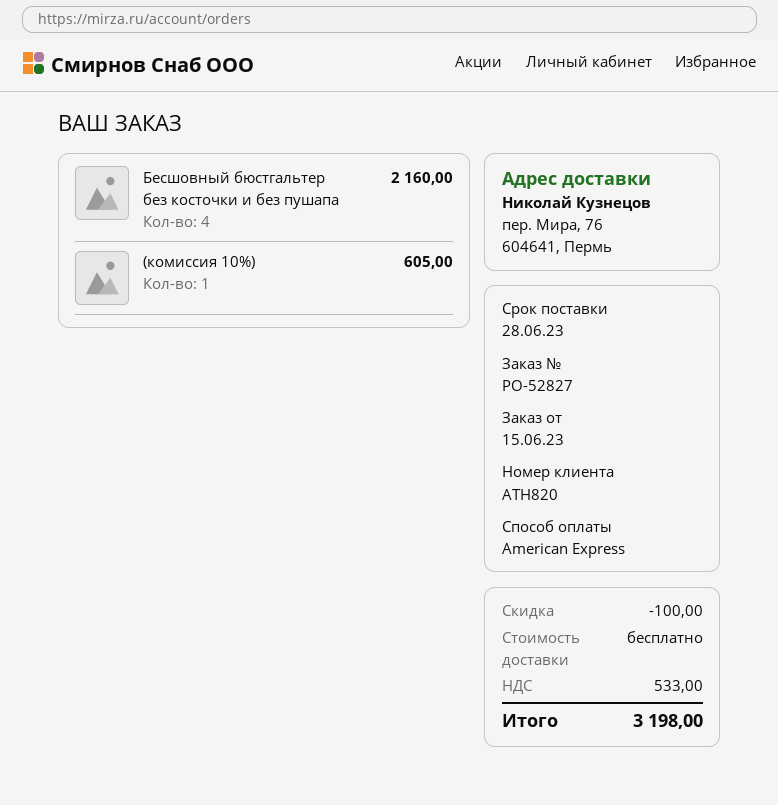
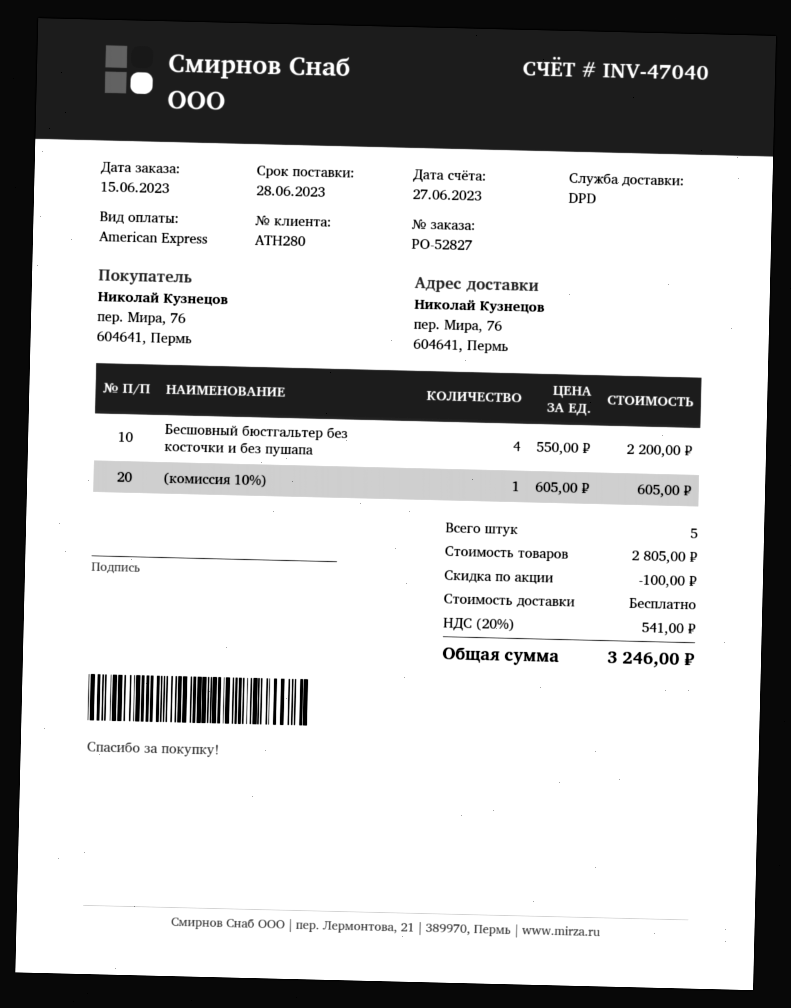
customer number: ATH820 -> ATH280
Бесшовный бюстгальтер без косточки и без пушапа: 4 for 2160.00 -> 4 for 2200.00
tax: 533.00 -> 541.00
total: 3198.00 -> 3246.00

